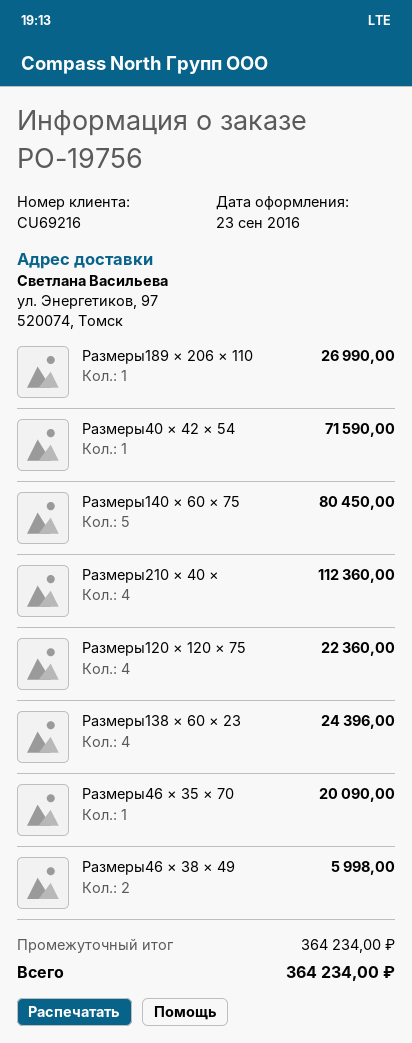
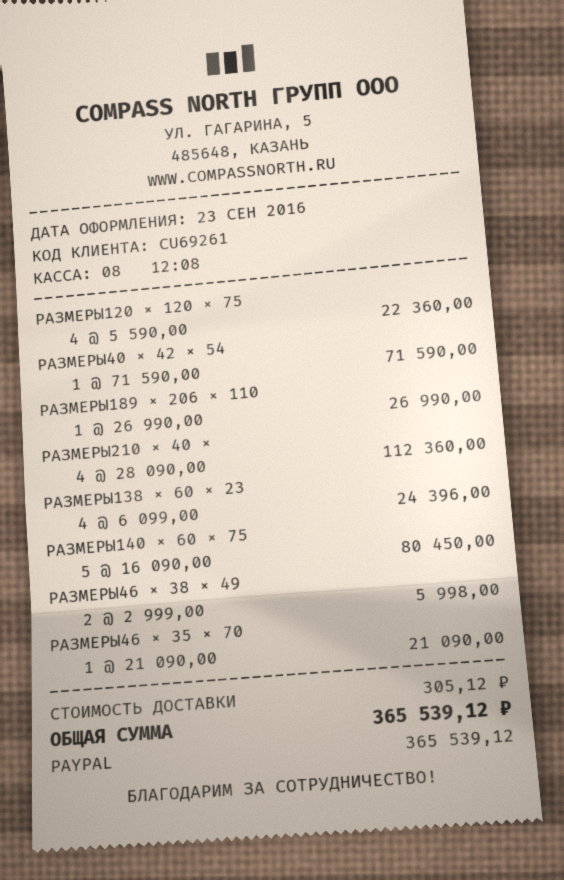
customer number: CU69216 -> CU69261
Размеры46 × 35 × 70: 1 for 20090.00 -> 1 for 21090.00
shipping: none -> 305.12
total: 364234.00 -> 365539.12

